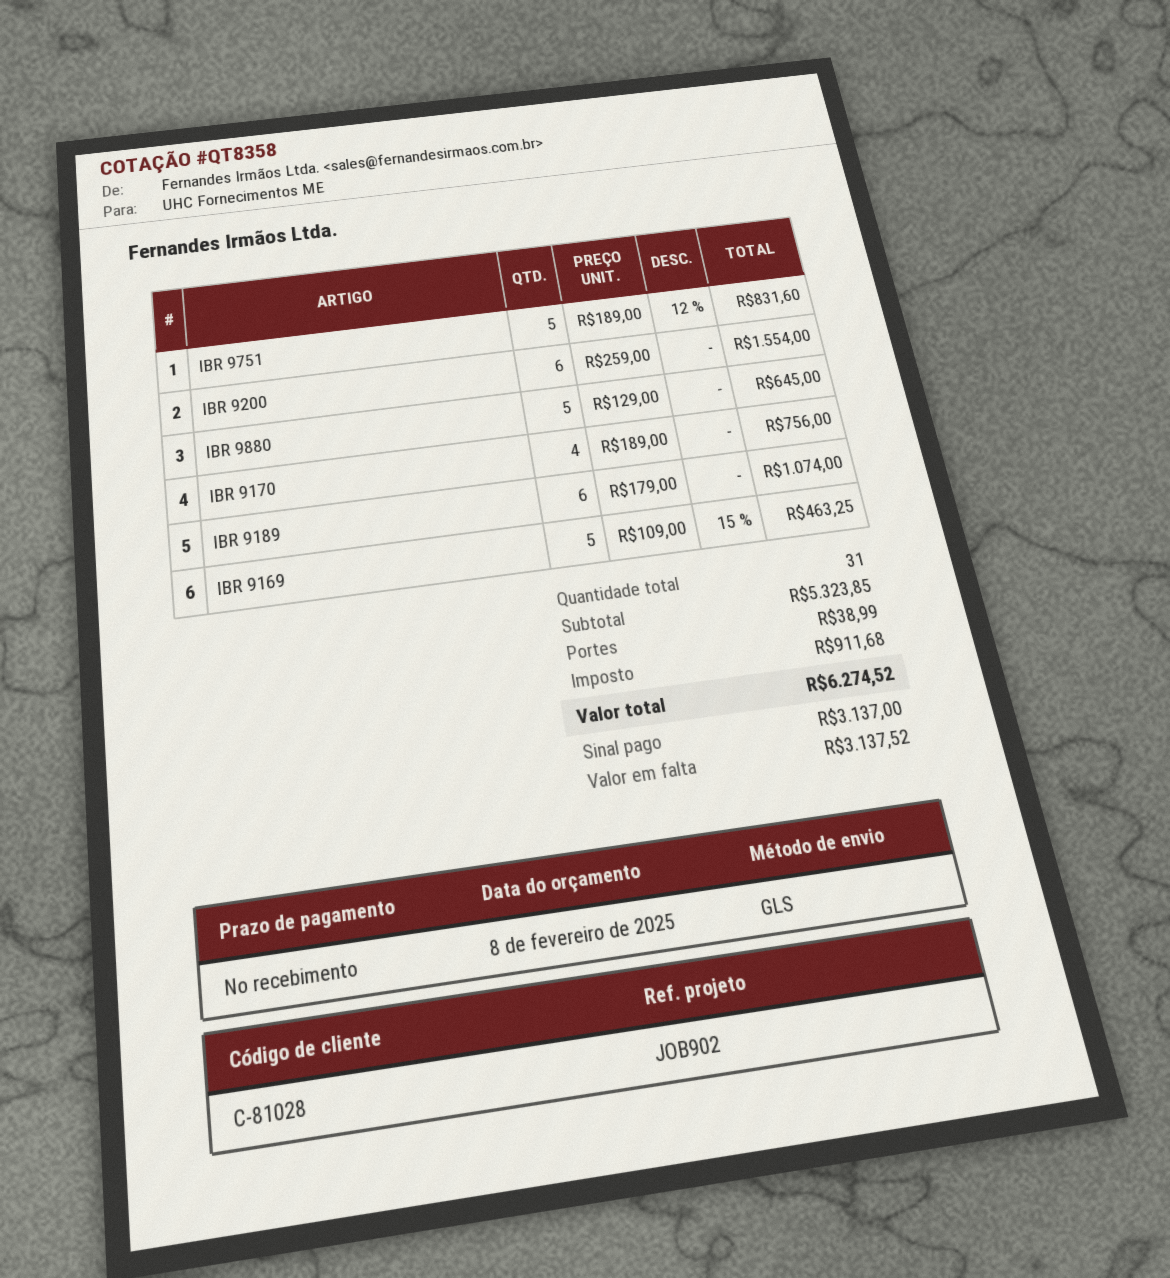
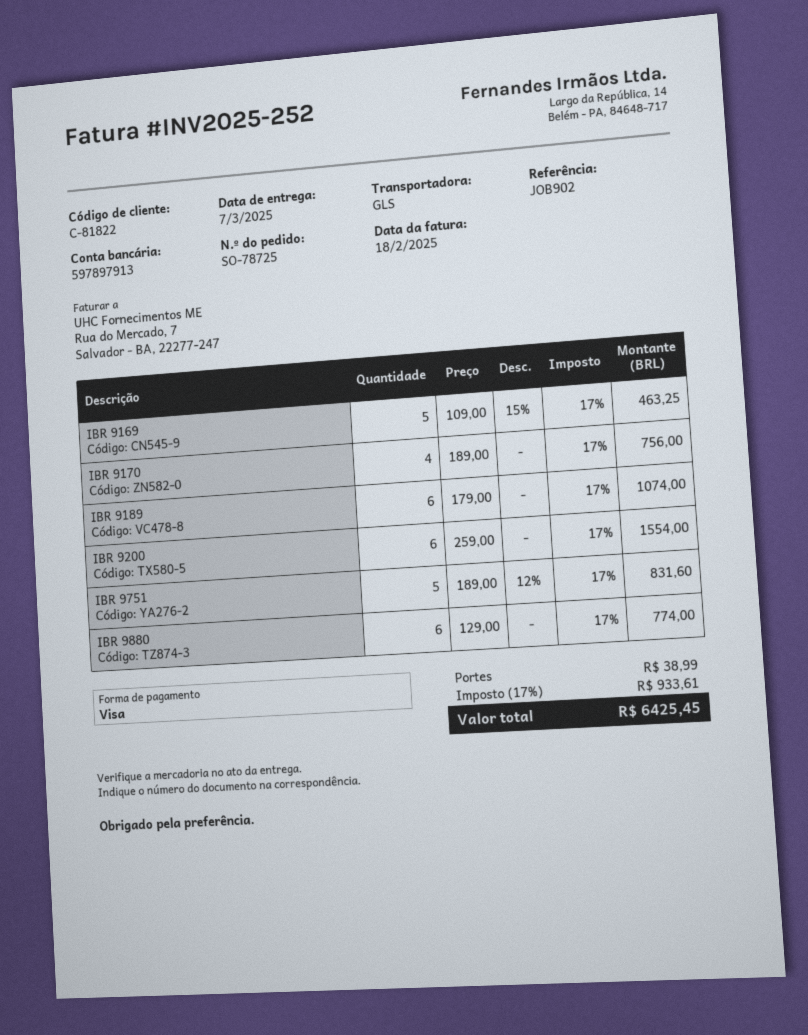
customer number: C-81028 -> C-81822
IBR 9880: 5 x 129.00 = 645.00 -> 6 x 129.00 = 774.00
tax: 911.68 -> 933.61
total: 6274.52 -> 6425.45

